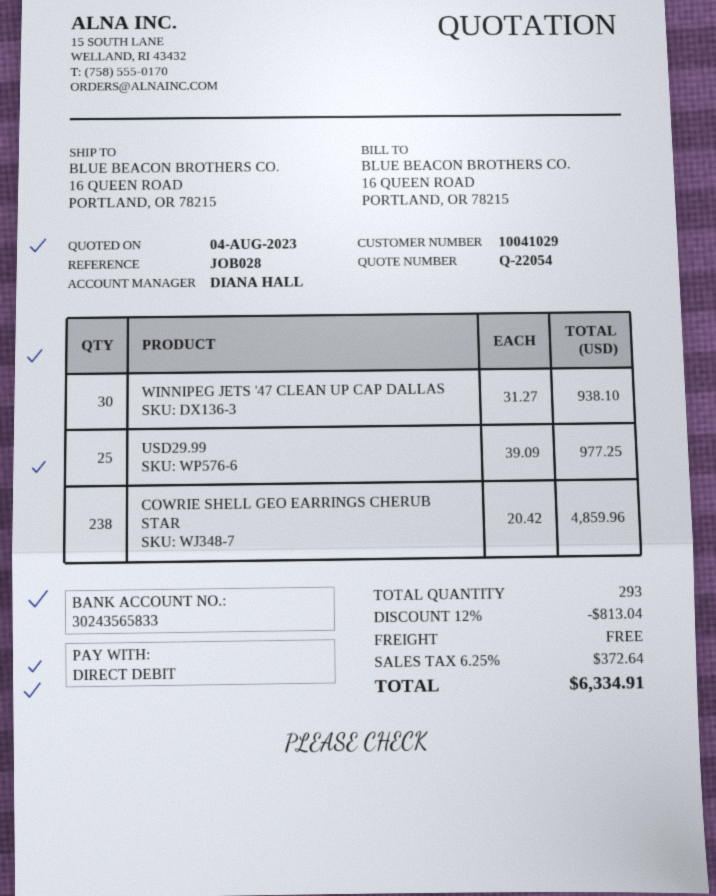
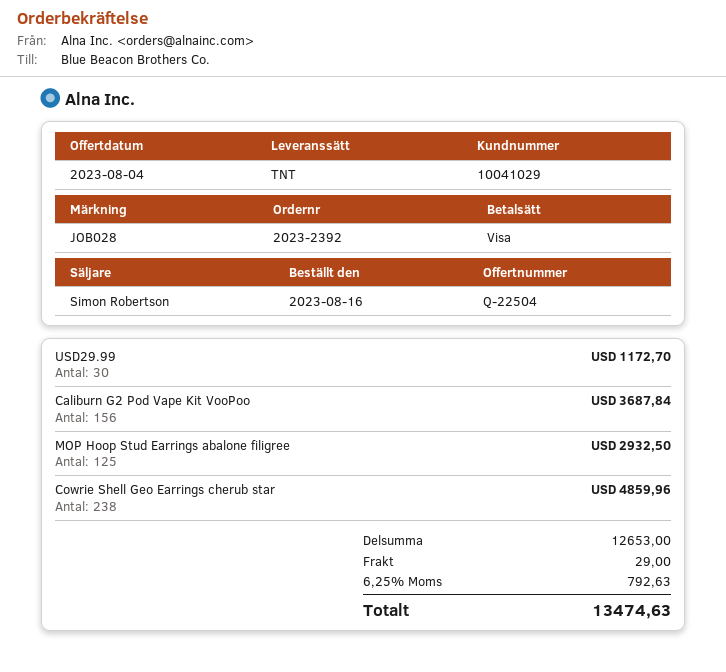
quote number: Q-22054 -> Q-22504
sales rep: DIANA HALL -> Simon Robertson
payment method: direct debit -> Visa
WINNIPEG JETS '47 CLEAN UP CAP DALLAS: 30 for 938.10 -> none
USD29.99: 25 for 977.25 -> 30 for 1172.70
Caliburn G2 Pod Vape Kit VooPoo: none -> 156 for 3687.84
MOP Hoop Stud Earrings abalone filigree: none -> 125 for 2932.50
discount: 12% = 813.04 -> none
shipping: 0.00 -> 29.00
tax: 6.25% = 372.64 -> 6.25% = 792.63
total: 6334.91 -> 13474.63

